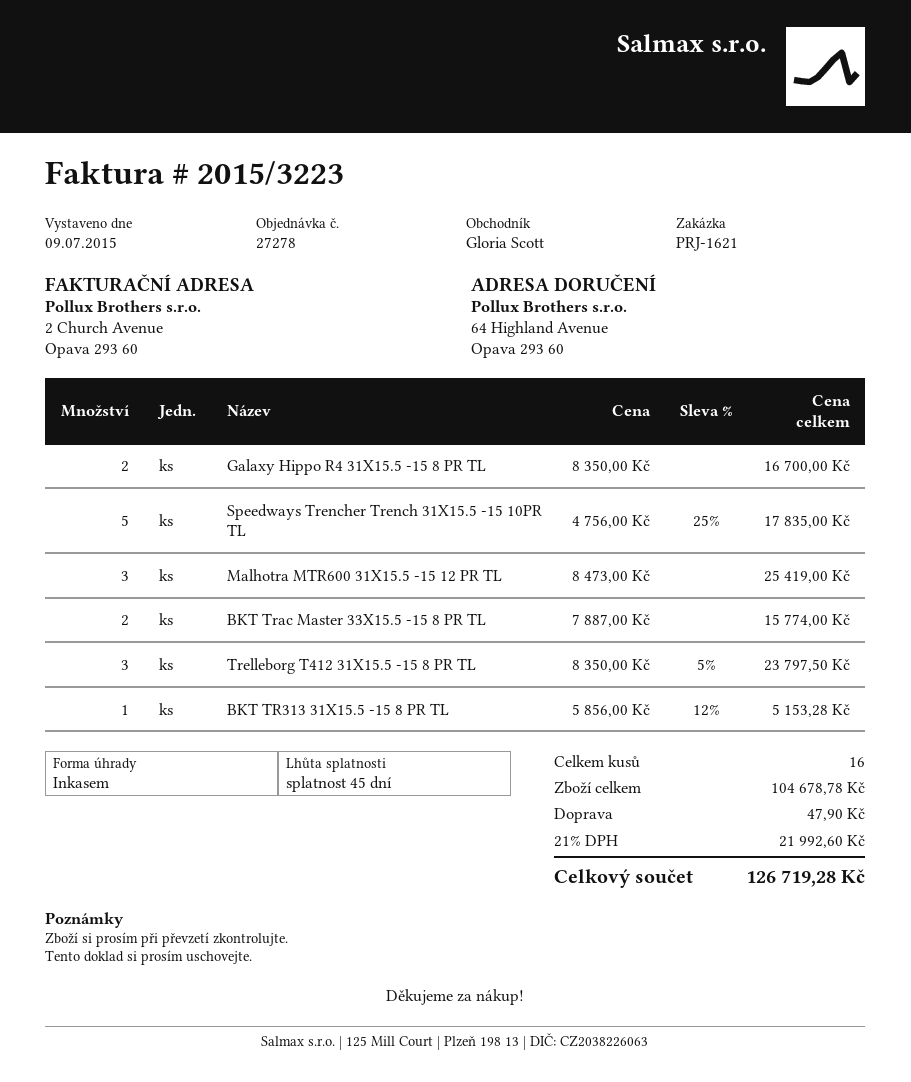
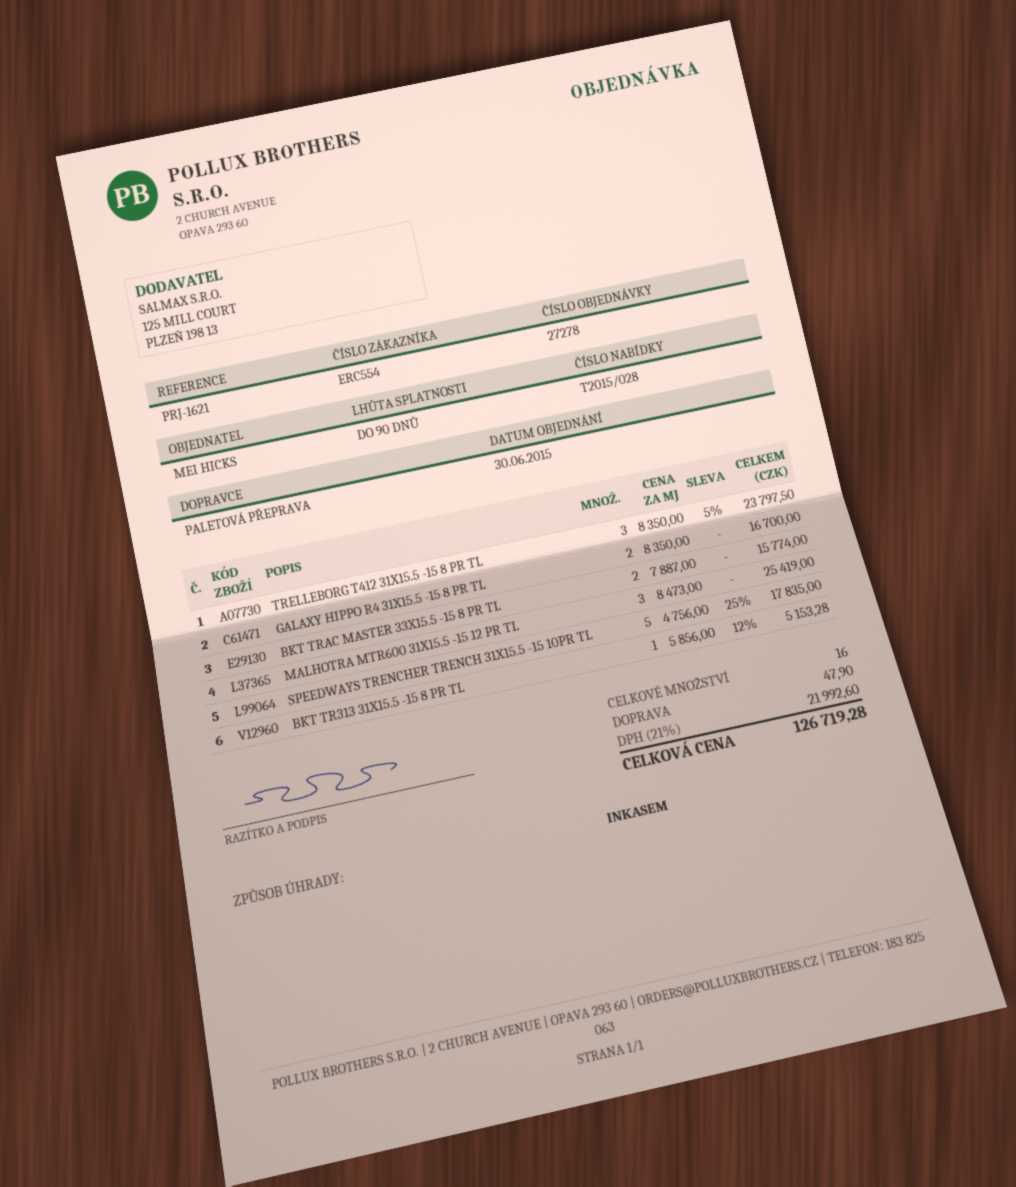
payment terms: 45 days -> 90 days

